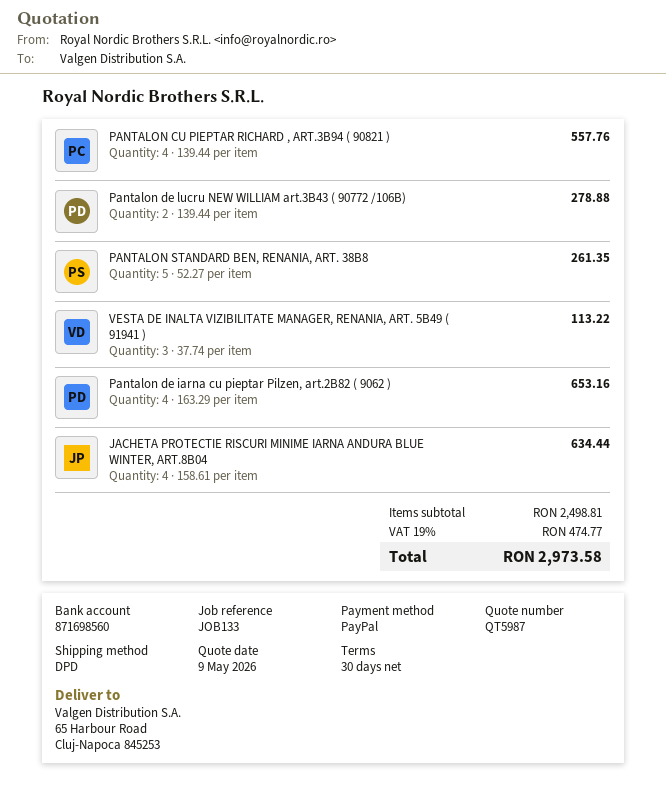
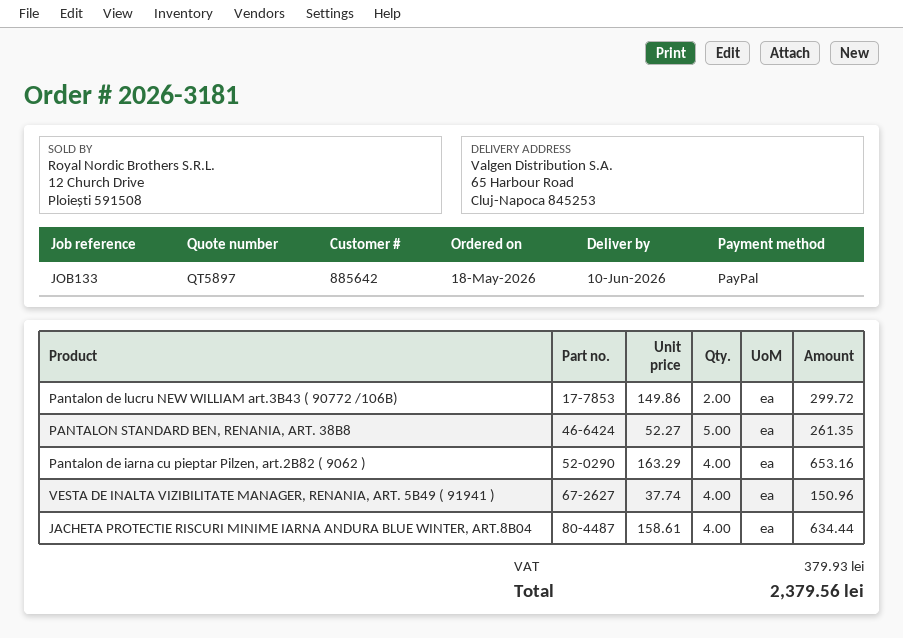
quote number: QT5987 -> QT5897
PANTALON CU PIEPTAR RICHARD , ART.3B94 ( 90821 ): 4 x 139.44 = 557.76 -> none
Pantalon de lucru NEW WILLIAM art.3B43 ( 90772 /106B): 2 x 139.44 = 278.88 -> 2 x 149.86 = 299.72
VESTA DE INALTA VIZIBILITATE MANAGER, RENANIA, ART. 5B49 ( 91941 ): 3 x 37.74 = 113.22 -> 4 x 37.74 = 150.96
tax: 474.77 -> 379.93
total: 2973.58 -> 2379.56

